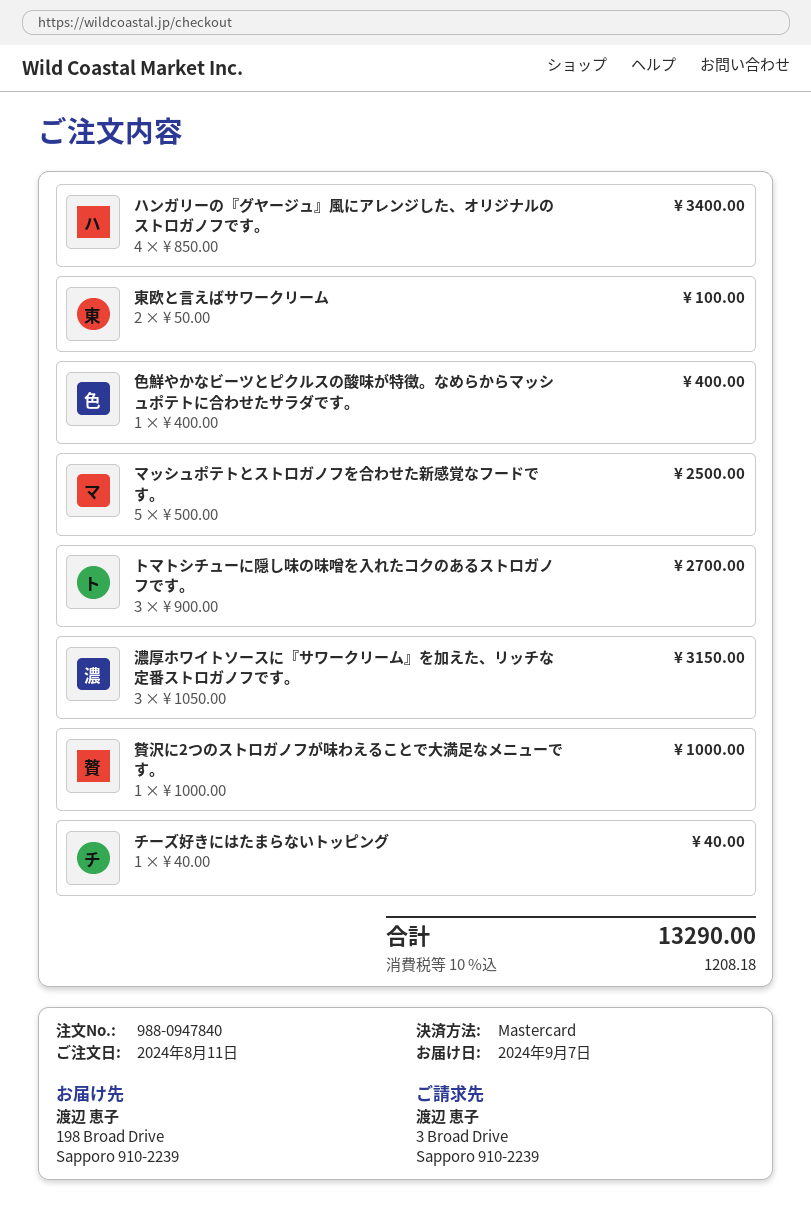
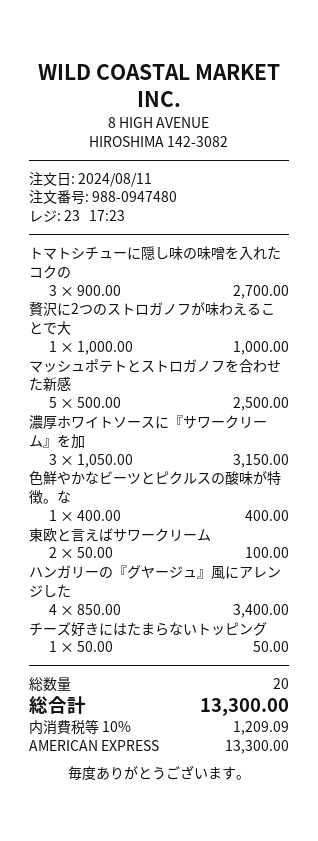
order number: 988-0947840 -> 988-0947480
payment method: Mastercard -> American Express
チーズ好きにはたまらないトッピング: 1 x 40.00 = 40.00 -> 1 x 50.00 = 50.00
tax: 10% = 1208.18 -> 10% = 1209.09
total: 13290.00 -> 13300.00

